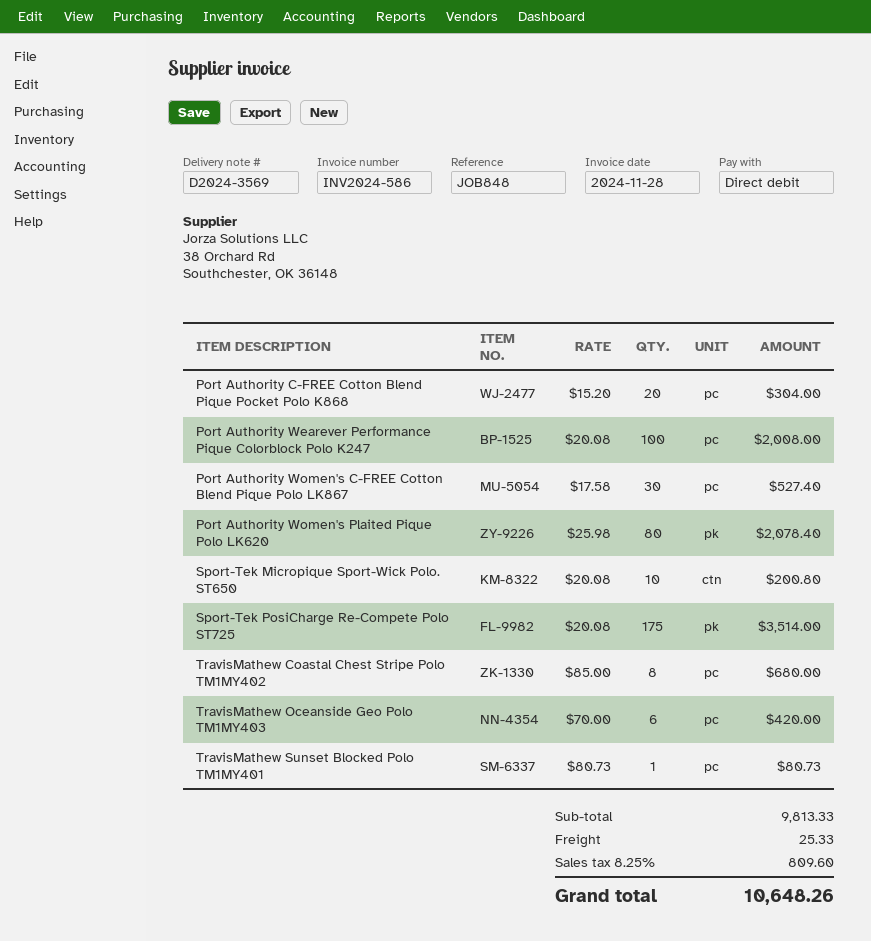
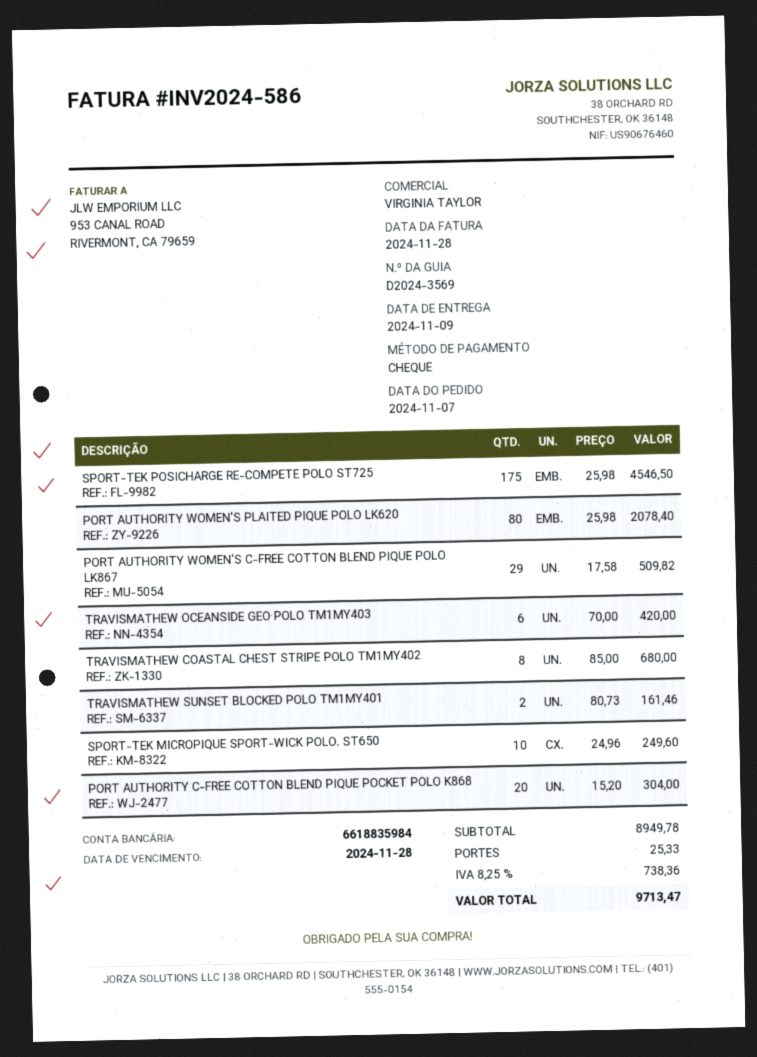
payment method: direct debit -> cheque
Port Authority Wearever Performance Pique Colorblock Polo K247: 100 x 20.08 = 2008.00 -> none
Port Authority Women's C-FREE Cotton Blend Pique Polo LK867: 30 x 17.58 = 527.40 -> 29 x 17.58 = 509.82
Sport-Tek Micropique Sport-Wick Polo. ST650: 10 x 20.08 = 200.80 -> 10 x 24.96 = 249.60
Sport-Tek PosiCharge Re-Compete Polo ST725: 175 x 20.08 = 3514.00 -> 175 x 25.98 = 4546.50
TravisMathew Sunset Blocked Polo TM1MY401: 1 x 80.73 = 80.73 -> 2 x 80.73 = 161.46
subtotal: 9813.33 -> 8949.78
tax: 8.25% = 809.60 -> 8.25% = 738.36
total: 10648.26 -> 9713.47

